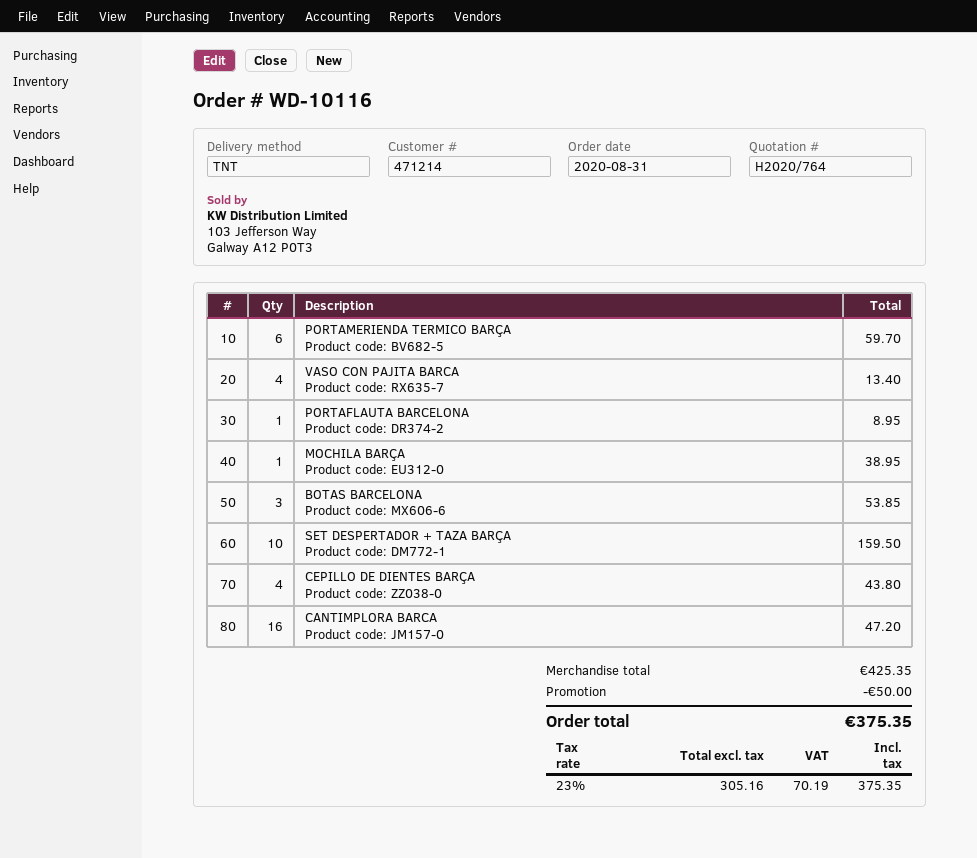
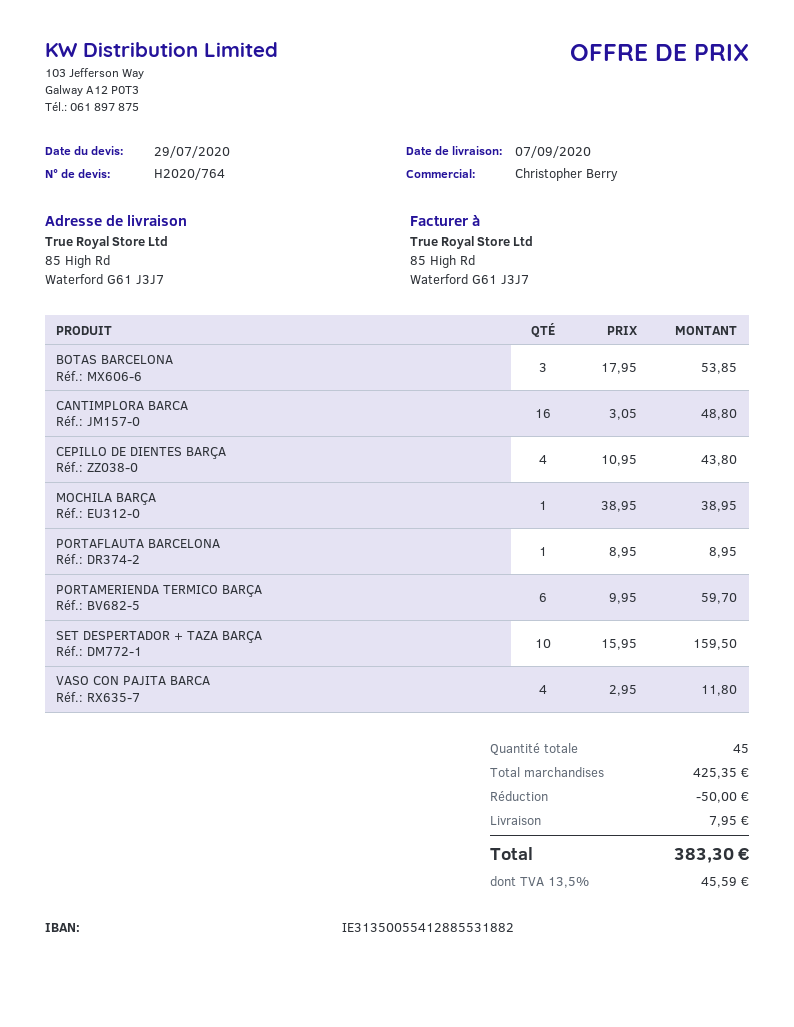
VASO CON PAJITA BARCA: 4 for 13.40 -> 4 for 11.80
CANTIMPLORA BARCA: 16 for 47.20 -> 16 for 48.80
shipping: none -> 7.95
tax: 23% = 70.19 -> 13.5% = 45.59
total: 375.35 -> 383.30

